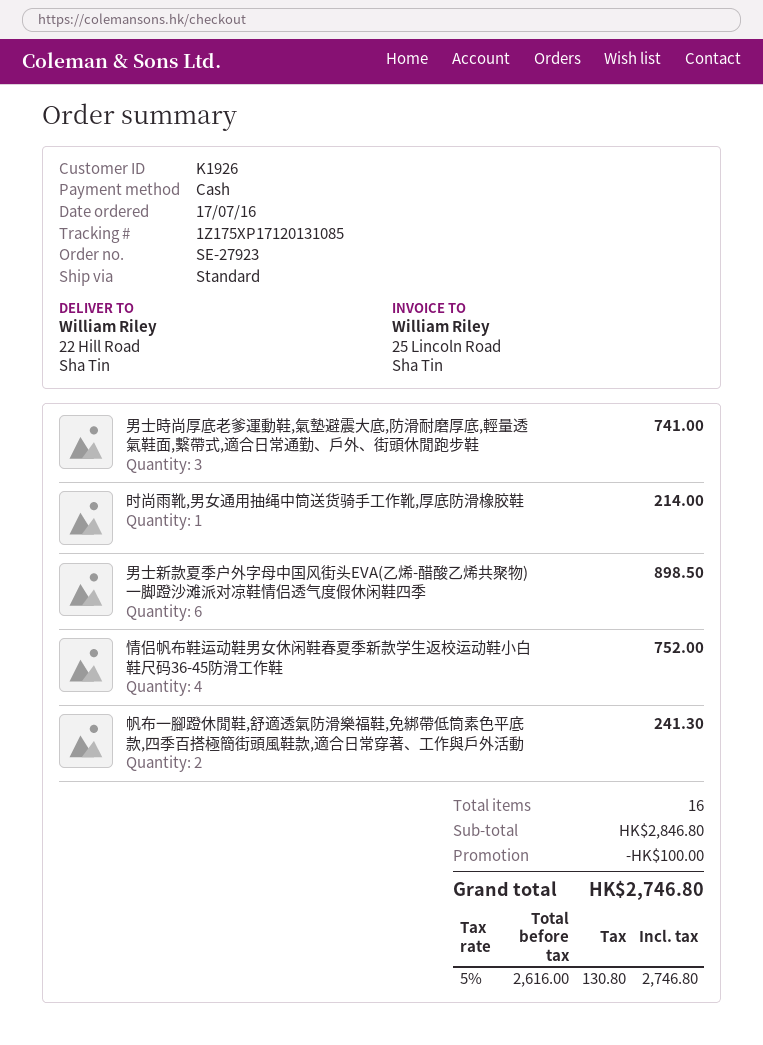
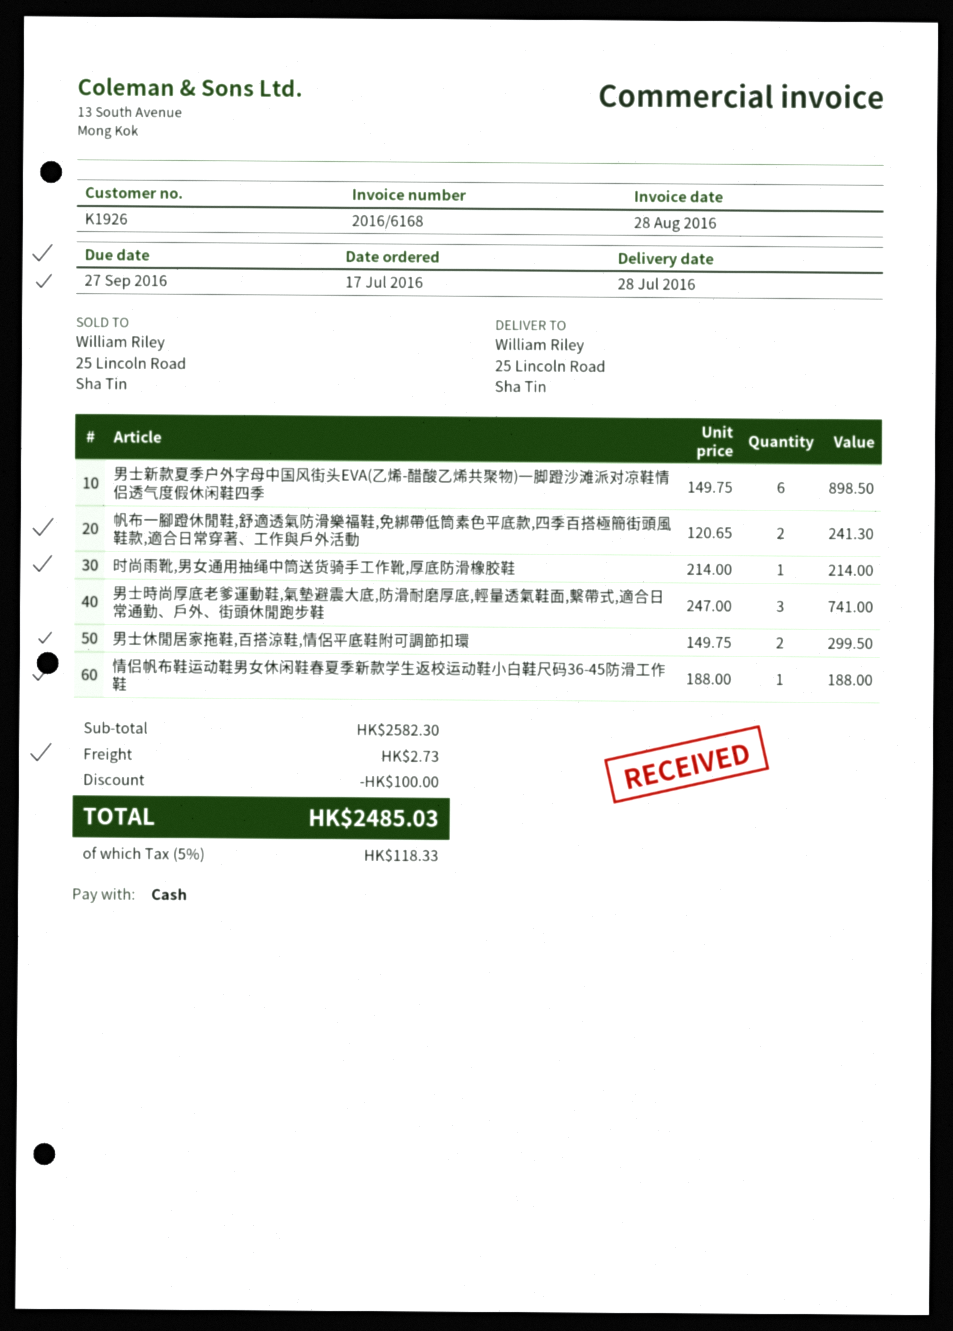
ship to: 22 Hill Road, Sha Tin -> 25 Lincoln Road, Sha Tin
情侣帆布鞋运动鞋男女休闲鞋春夏季新款学生返校运动鞋小白鞋尺码36-45防滑工作鞋: 4 for 752.00 -> 1 for 188.00
男士休閒居家拖鞋,百搭涼鞋,情侶平底鞋附可調節扣環: none -> 2 for 299.50
subtotal: 2846.80 -> 2582.30
shipping: none -> 2.73
tax: 5% = 130.80 -> 5% = 118.33
total: 2746.80 -> 2485.03

